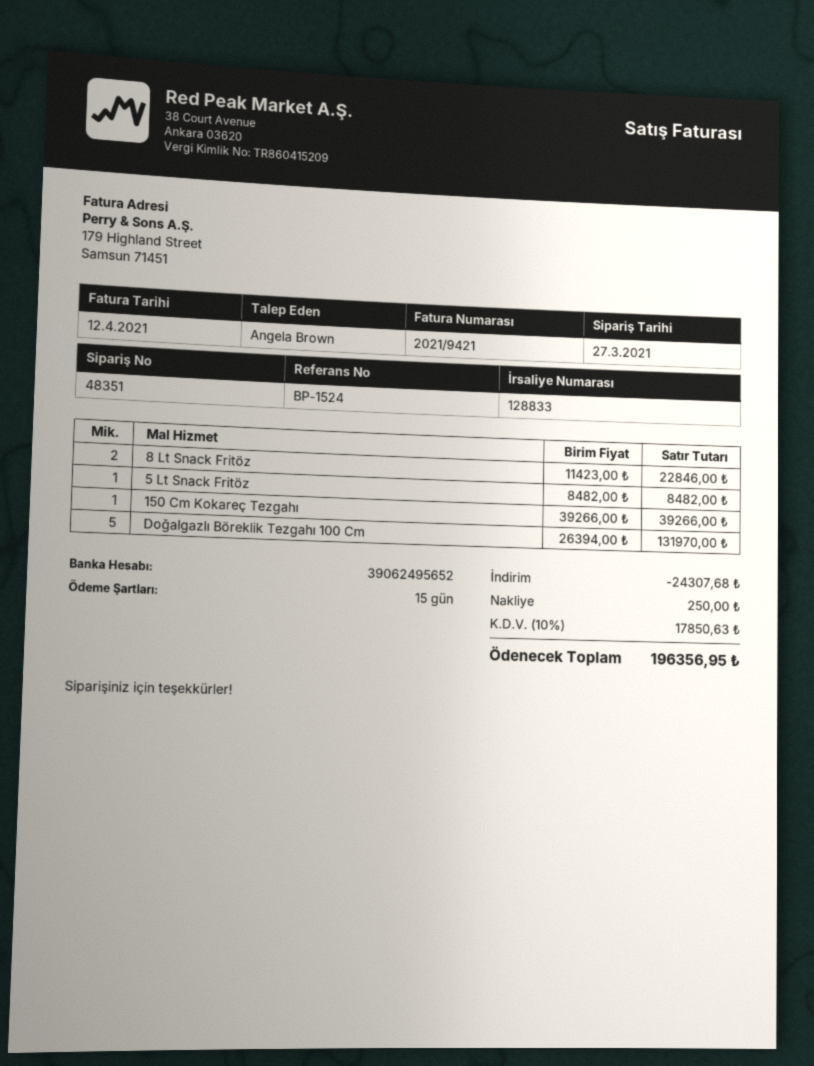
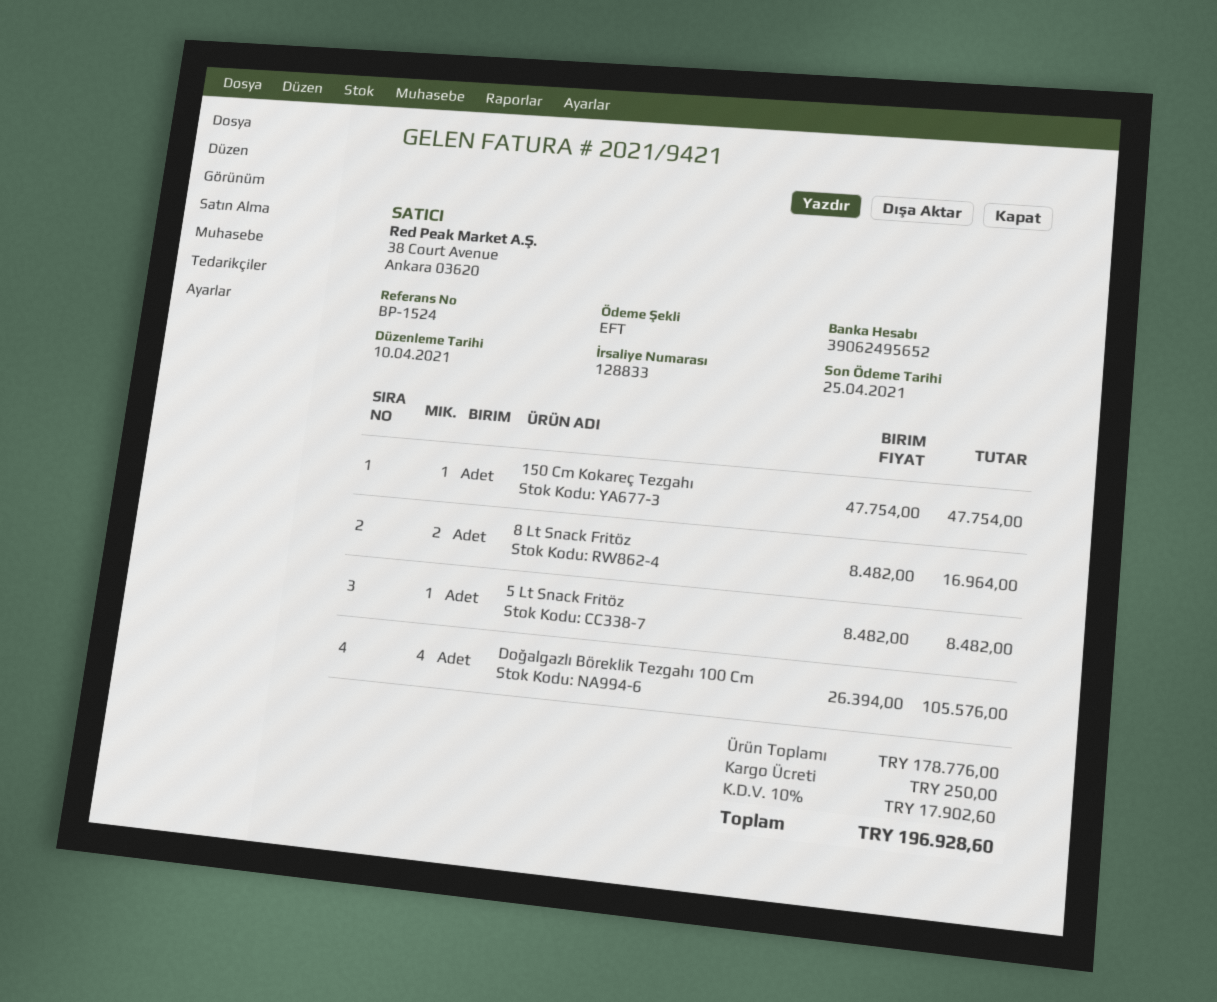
invoice date: 2021-04-12 -> 2021-04-10
8 Lt Snack Fritöz: 2 x 11423.00 = 22846.00 -> 2 x 8482.00 = 16964.00
150 Cm Kokareç Tezgahı: 1 x 39266.00 = 39266.00 -> 1 x 47754.00 = 47754.00
Doğalgazlı Böreklik Tezgahı 100 Cm: 5 x 26394.00 = 131970.00 -> 4 x 26394.00 = 105576.00
discount: 24307.68 -> none
tax: 10% = 17850.63 -> 10% = 17902.60
total: 196356.95 -> 196928.60

